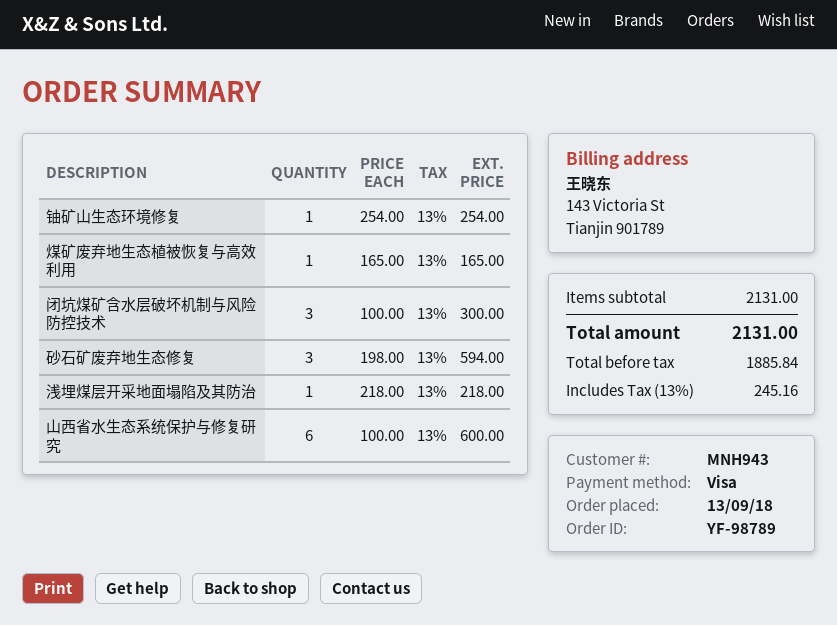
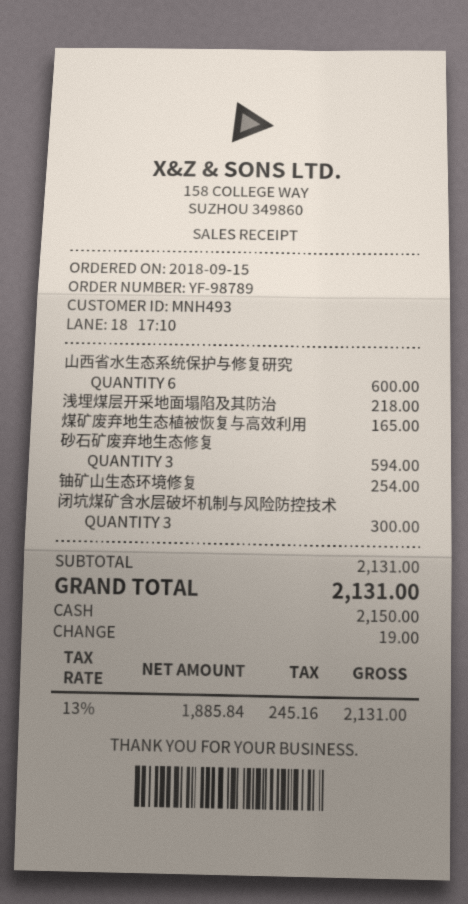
order date: 2018-09-13 -> 2018-09-15
customer number: MNH943 -> MNH493
payment method: Visa -> cash

